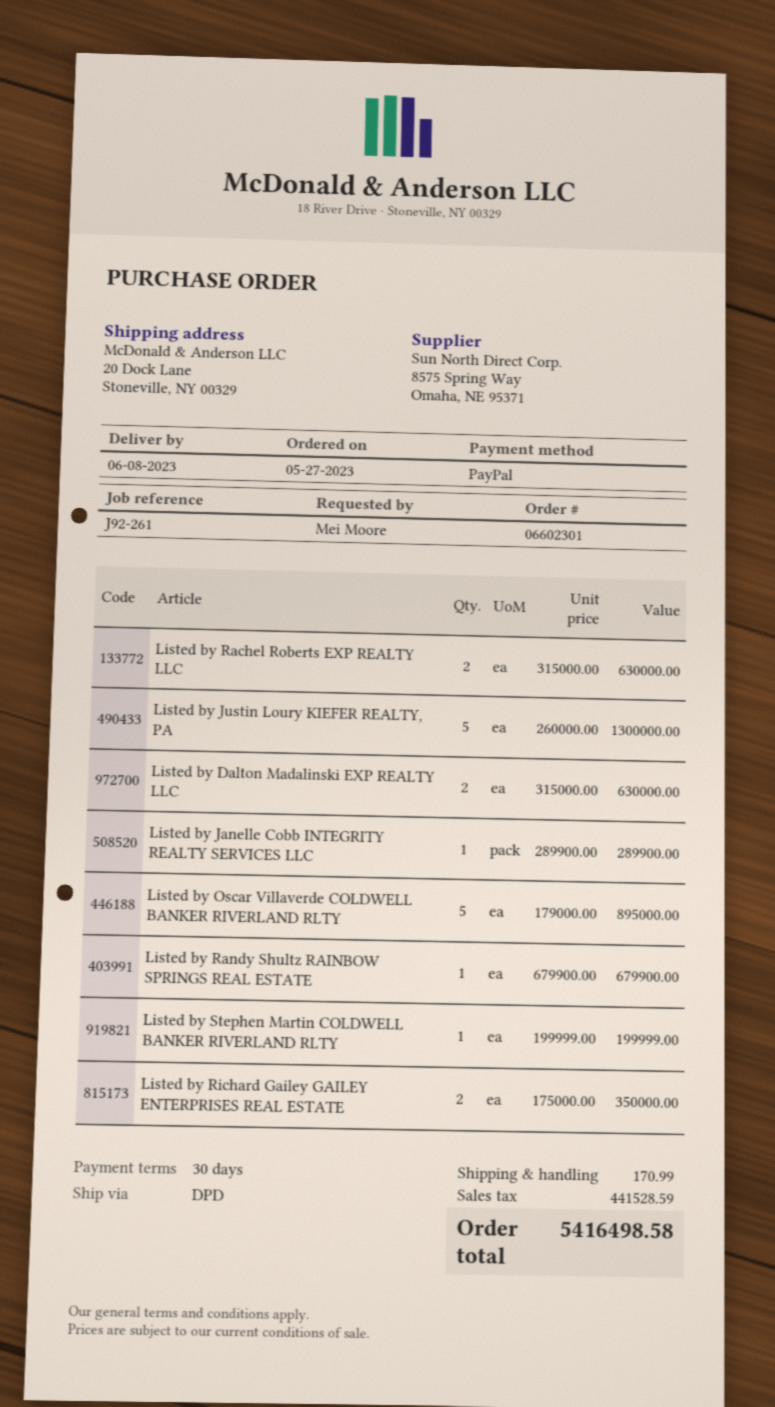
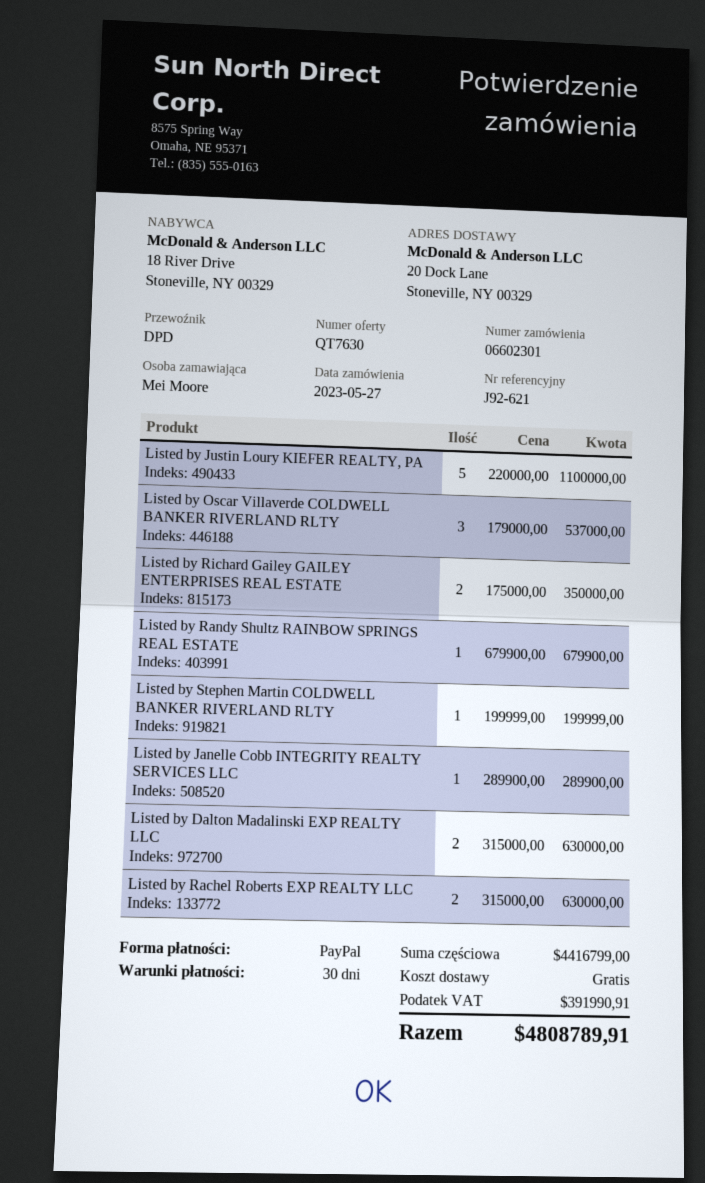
reference: J92-261 -> J92-621
Listed by Justin Loury KIEFER REALTY, PA: 5 x 260000.00 = 1300000.00 -> 5 x 220000.00 = 1100000.00
Listed by Oscar Villaverde COLDWELL BANKER RIVERLAND RLTY: 5 x 179000.00 = 895000.00 -> 3 x 179000.00 = 537000.00
shipping: 170.99 -> 0.00
tax: 441528.59 -> 391990.91
total: 5416498.58 -> 4808789.91

